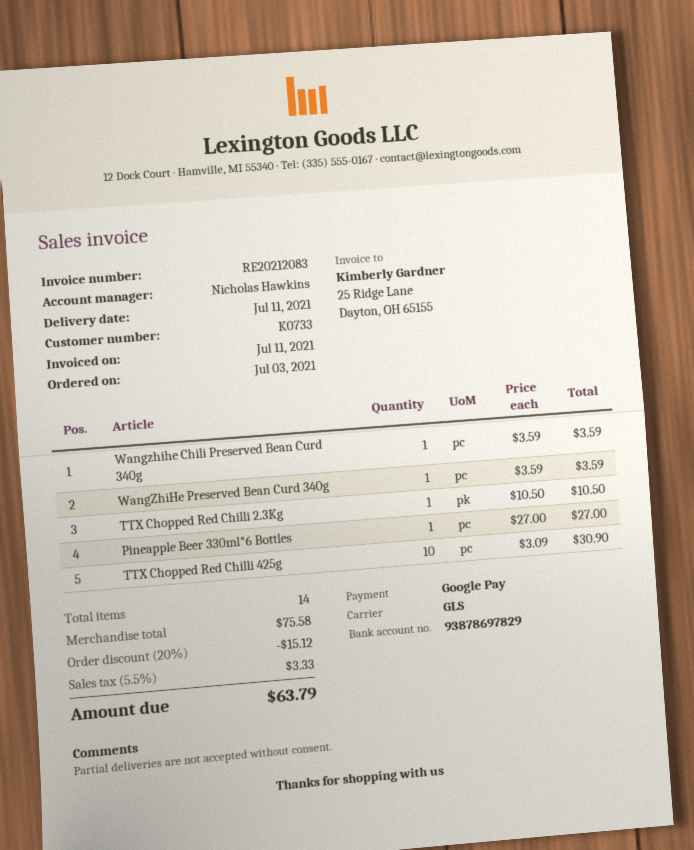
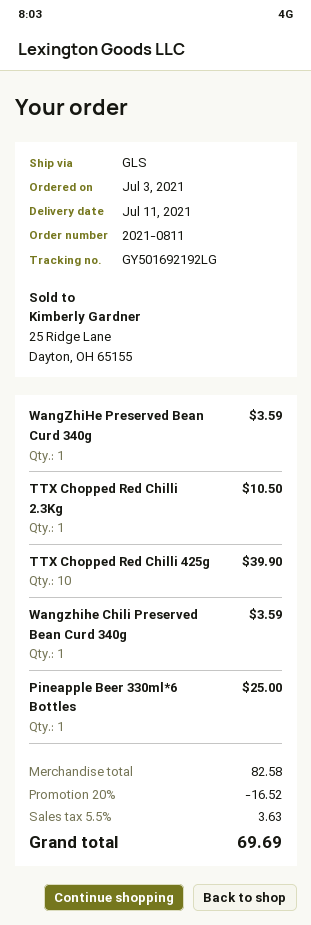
Pineapple Beer 330ml*6 Bottles: 1 for 27.00 -> 1 for 25.00
TTX Chopped Red Chilli 425g: 10 for 30.90 -> 10 for 39.90
subtotal: 75.58 -> 82.58
discount: 20% = 15.12 -> 20% = 16.52
tax: 5.5% = 3.33 -> 5.5% = 3.63
total: 63.79 -> 69.69

